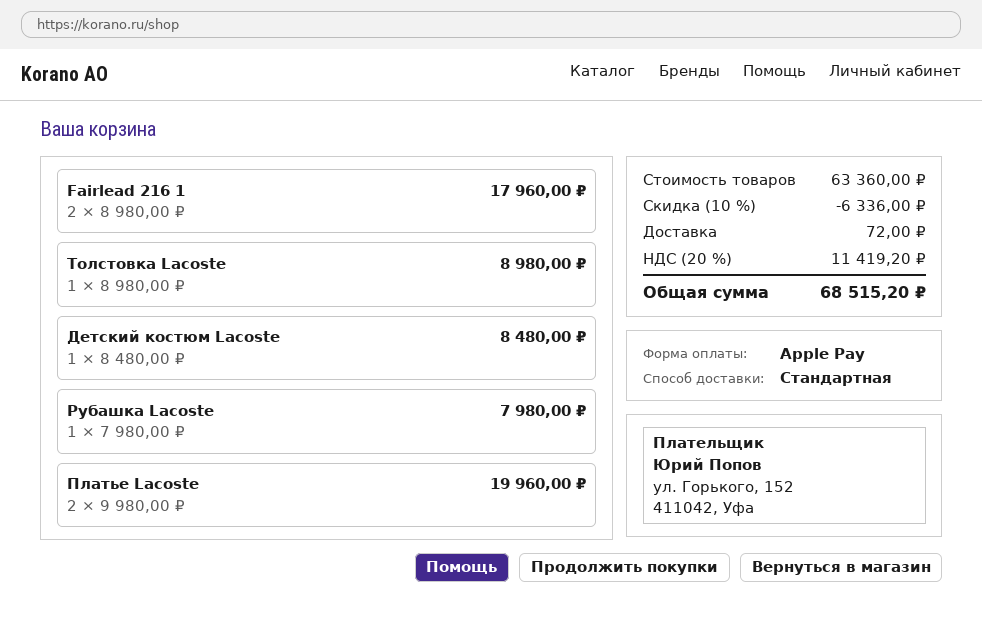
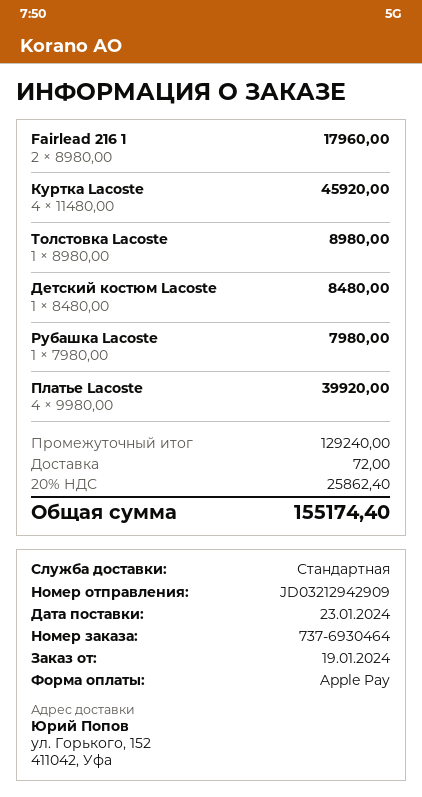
Платье Lacoste: 2 x 9980.00 = 19960.00 -> 4 x 9980.00 = 39920.00
Куртка Lacoste: none -> 4 x 11480.00 = 45920.00
subtotal: 63360.00 -> 129240.00
discount: 10% = 6336.00 -> none
tax: 20% = 11419.20 -> 20% = 25862.40
total: 68515.20 -> 155174.40

